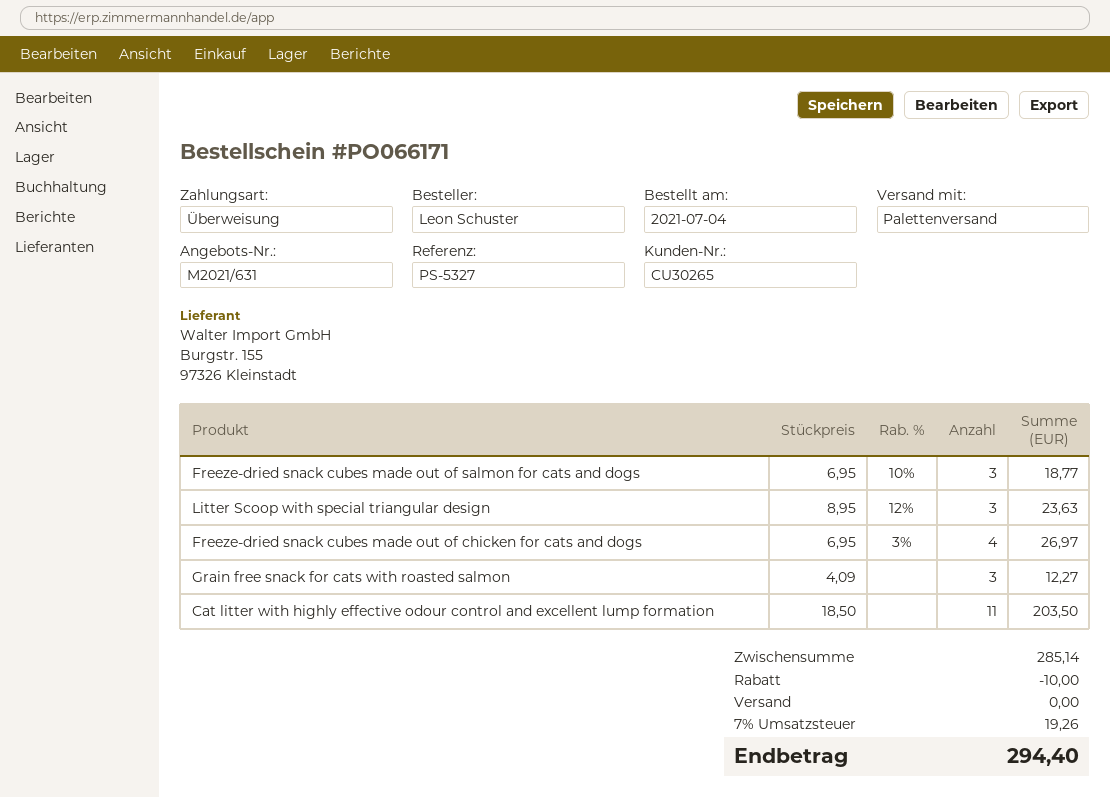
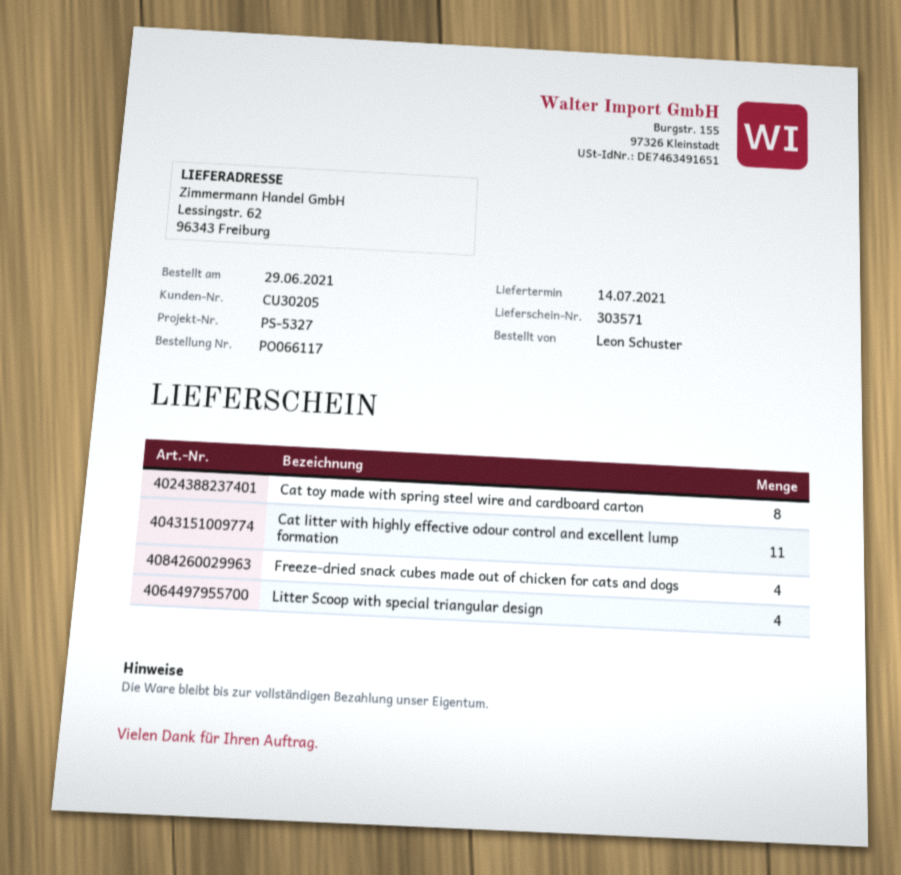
order number: PO066171 -> PO066117
order date: 2021-07-04 -> 2021-06-29
customer number: CU30265 -> CU30205
Freeze-dried snack cubes made out of salmon for cats and dogs: 3 -> none
Litter Scoop with special triangular design: 3 -> 4
Grain free snack for cats with roasted salmon: 3 -> none
Cat toy made with spring steel wire and cardboard carton: none -> 8

